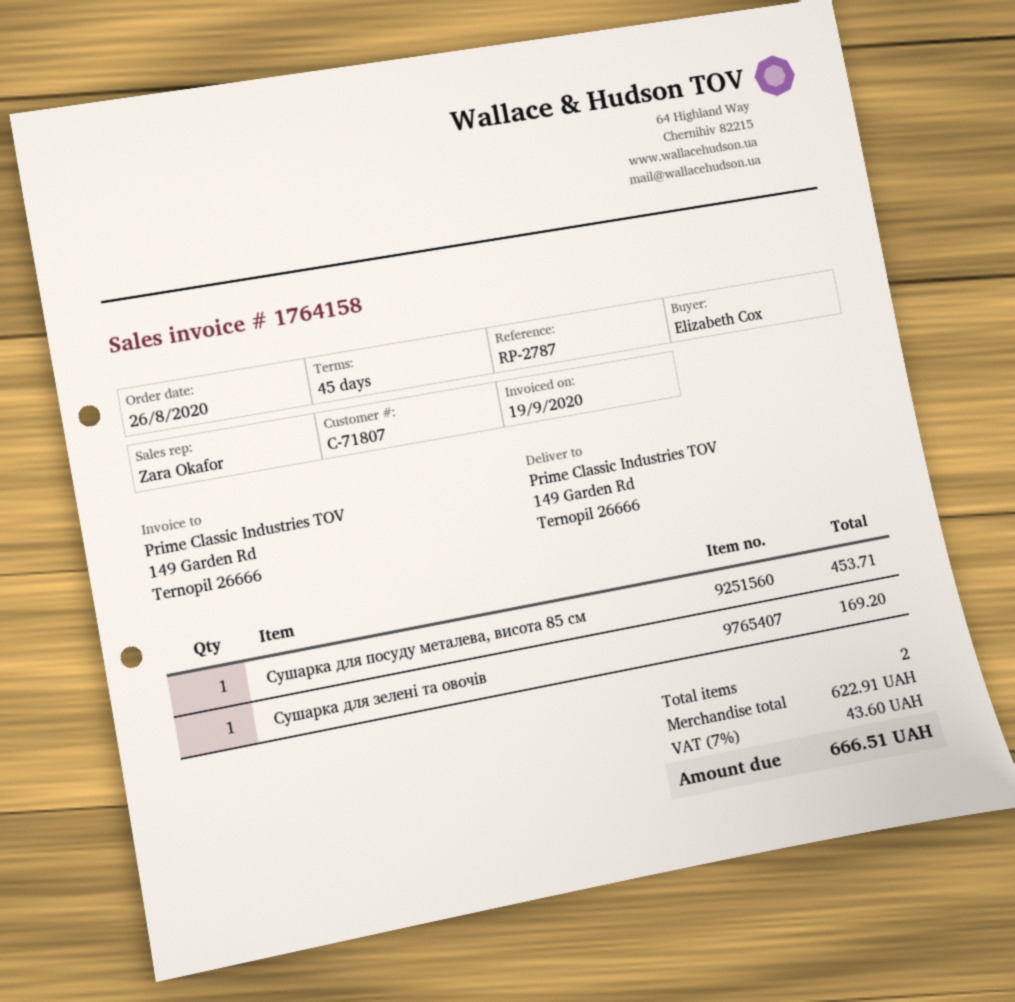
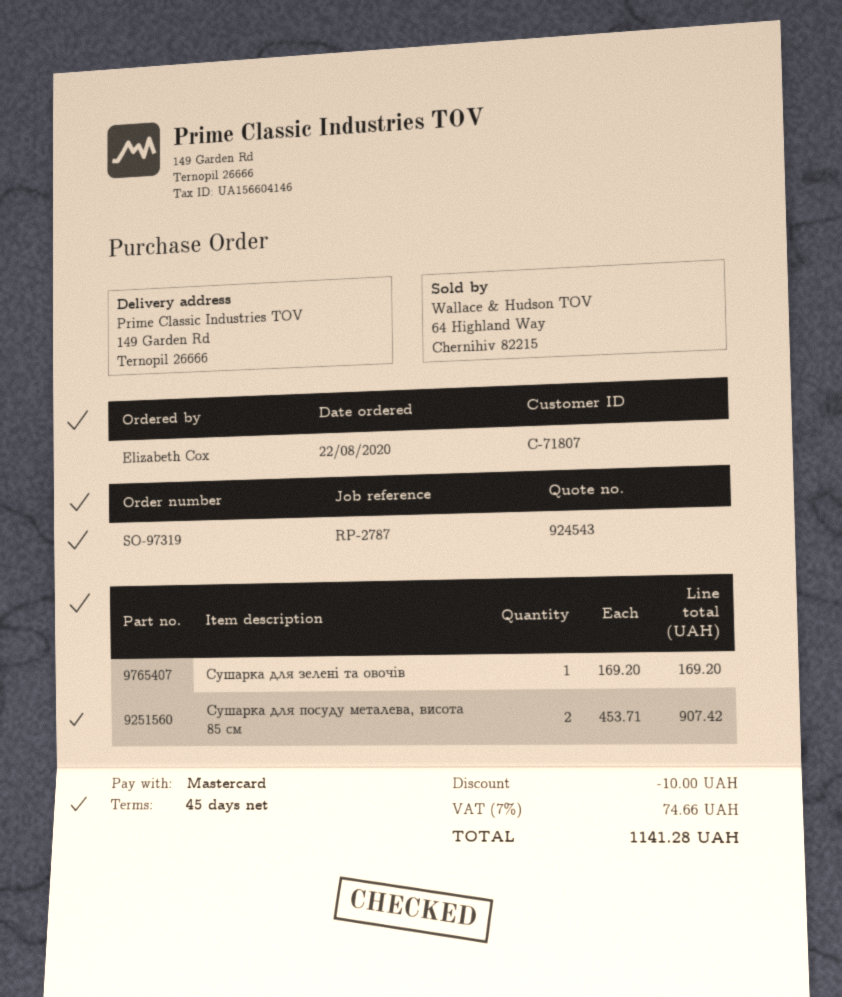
order date: 2020-08-26 -> 2020-08-22
Сушарка для посуду металева, висота 85 см: 1 for 453.71 -> 2 for 907.42
discount: none -> 10.00
tax: 7% = 43.60 -> 7% = 74.66
total: 666.51 -> 1141.28

